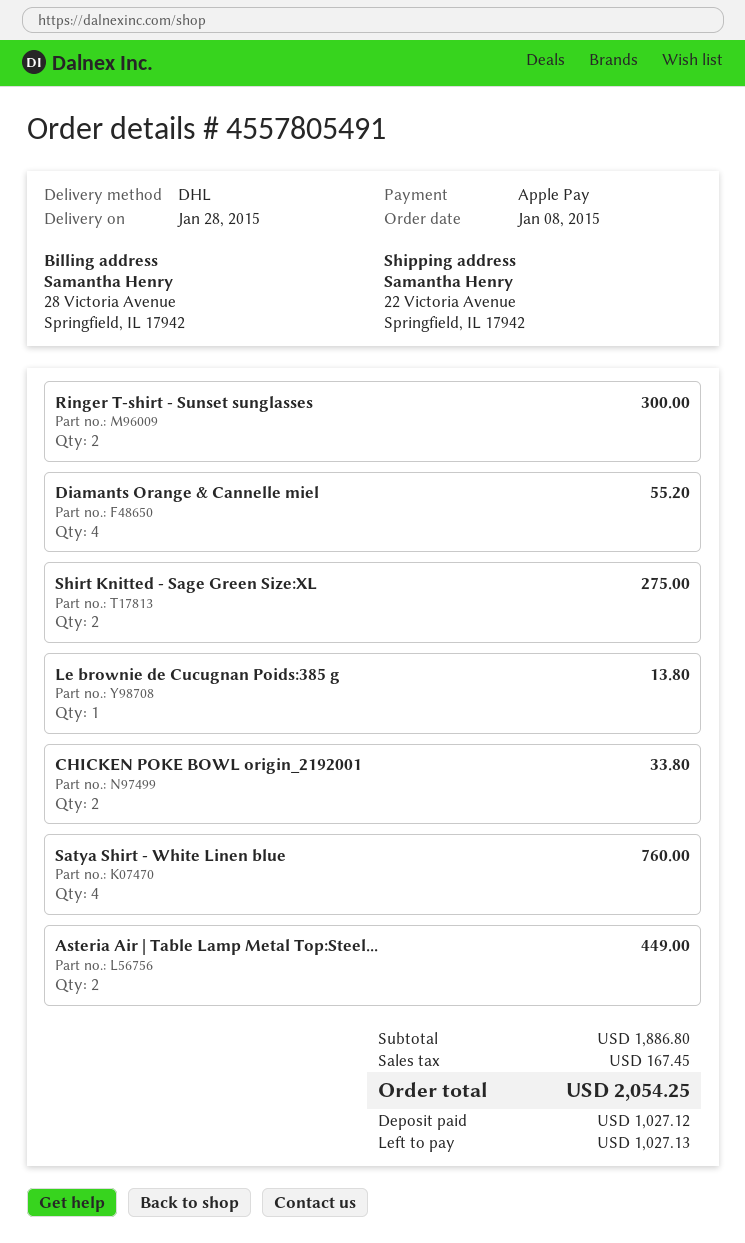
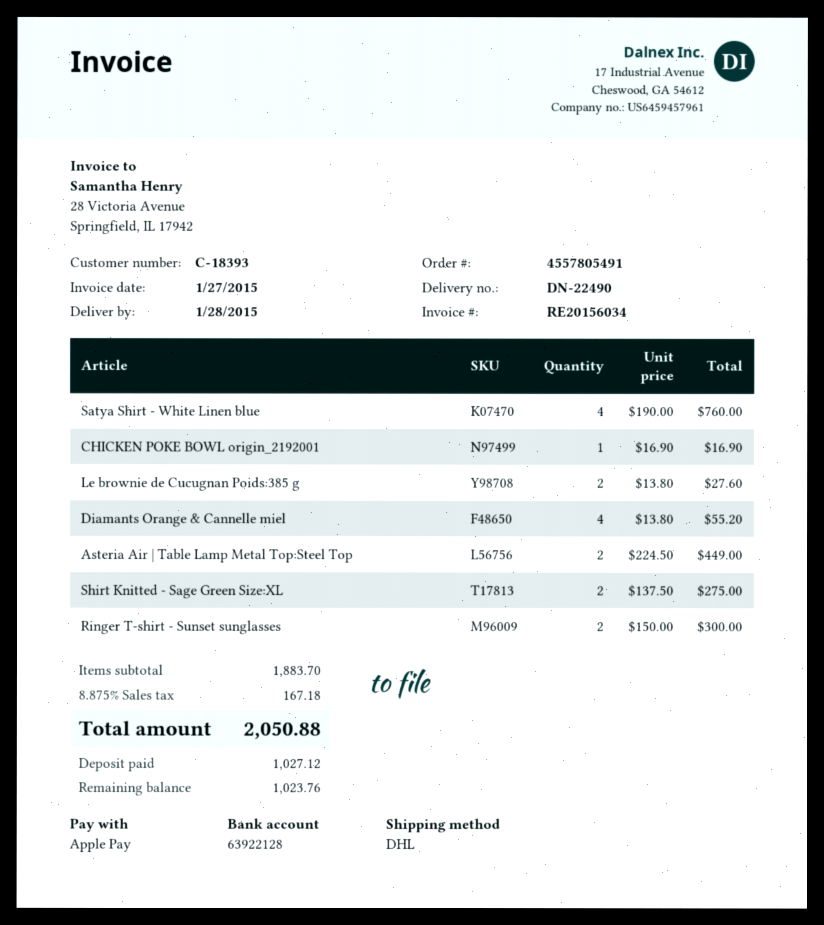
Le brownie de Cucugnan Poids:385 g: 1 for 13.80 -> 2 for 27.60
CHICKEN POKE BOWL origin_2192001: 2 for 33.80 -> 1 for 16.90
subtotal: 1886.80 -> 1883.70
tax: 167.45 -> 167.18
total: 2054.25 -> 2050.88
balance: 1027.13 -> 1023.76

